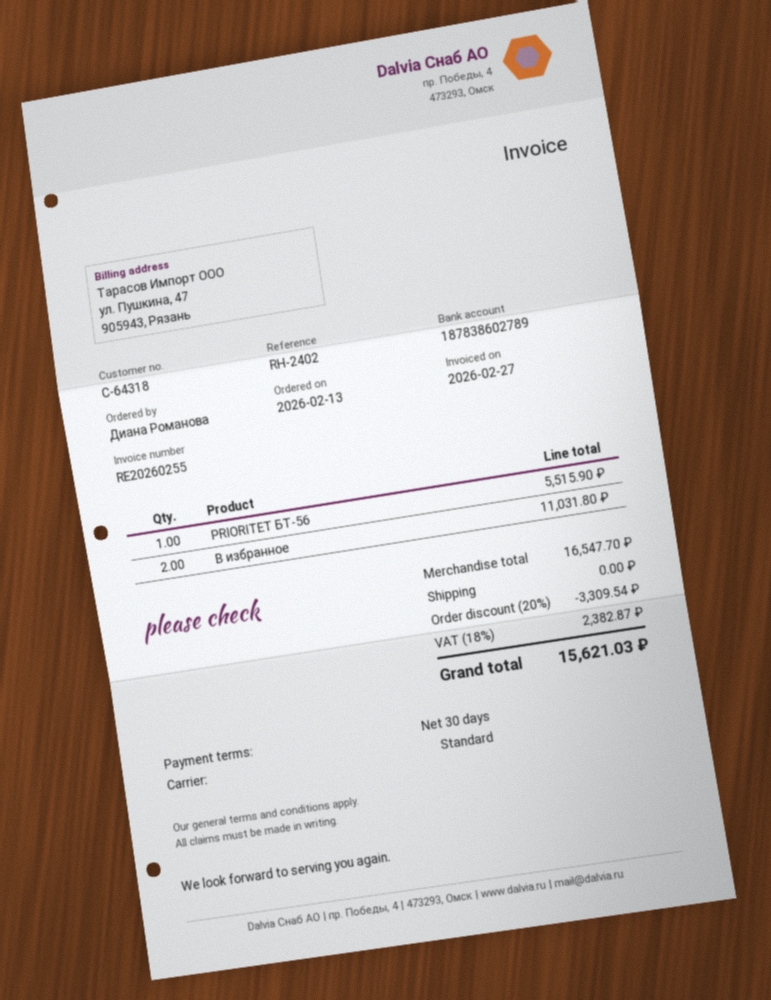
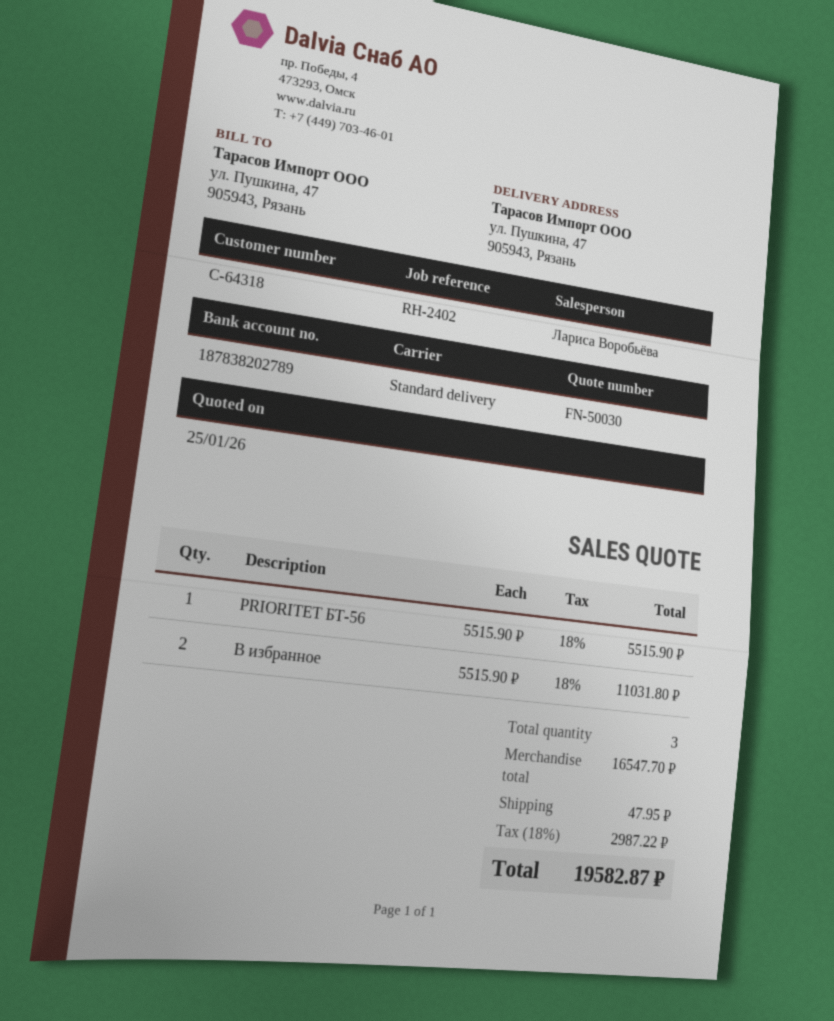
bank account: 187838602789 -> 187838202789
discount: 20% = 3309.54 -> none
shipping: 0.00 -> 47.95
tax: 18% = 2382.87 -> 18% = 2987.22
total: 15621.03 -> 19582.87

